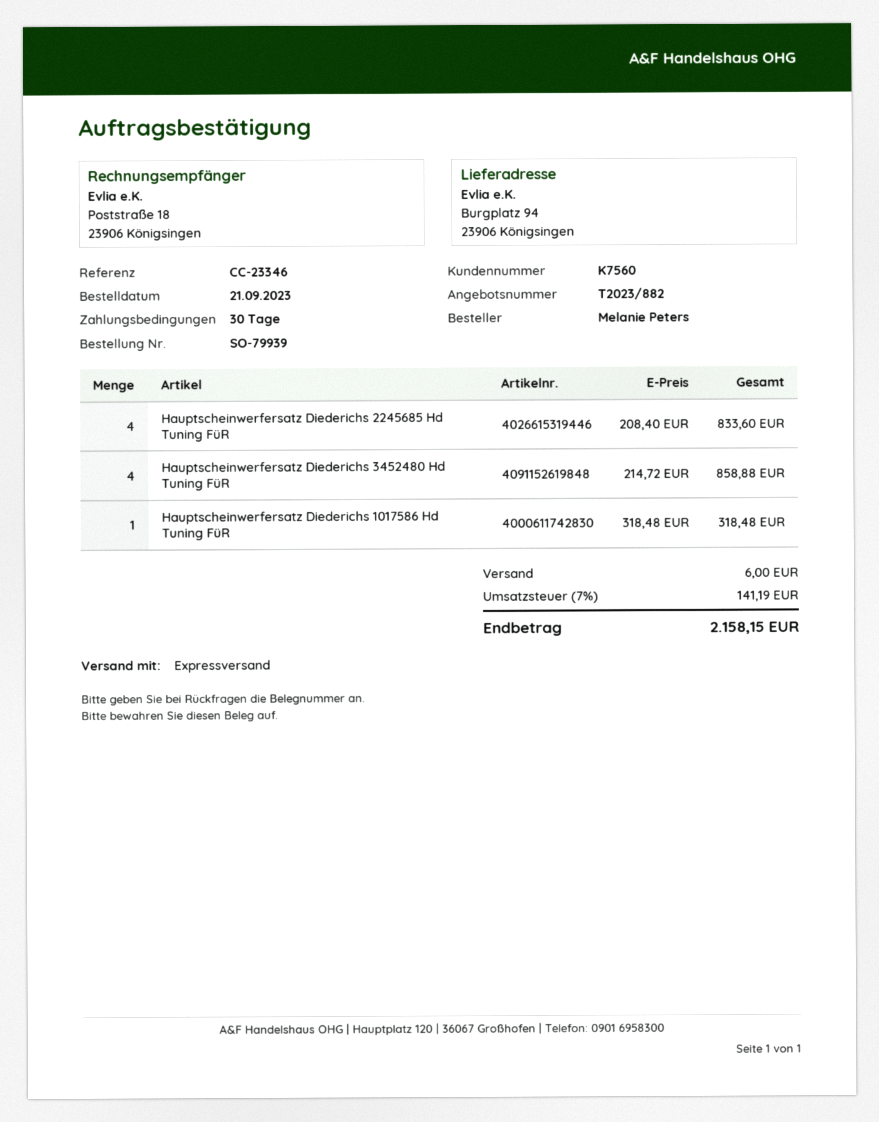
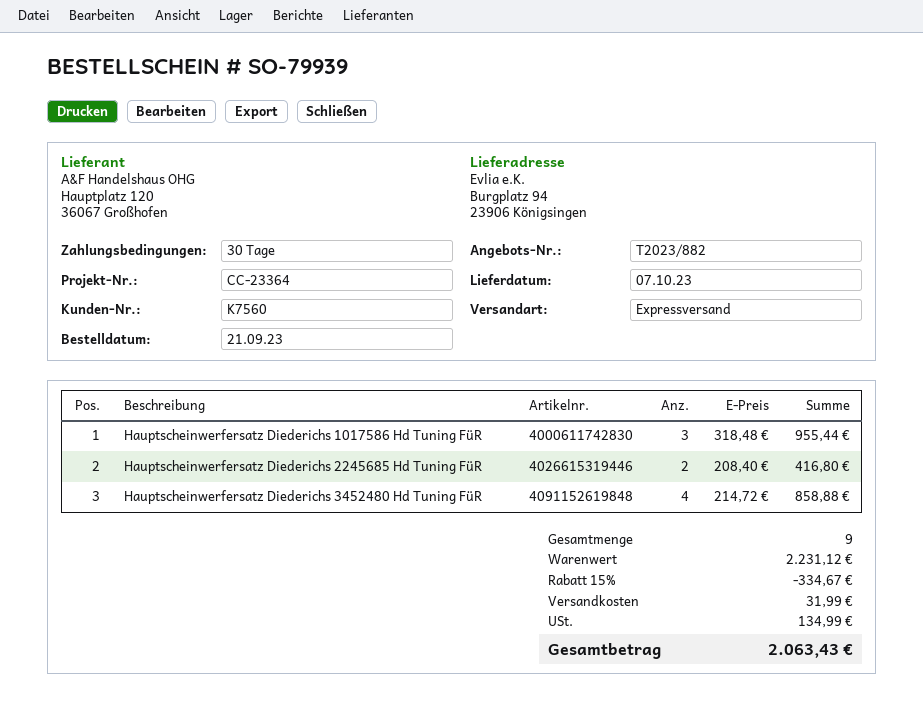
reference: CC-23346 -> CC-23364
Hauptscheinwerfersatz Diederichs 2245685 Hd Tuning FüR: 4 x 208.40 = 833.60 -> 2 x 208.40 = 416.80
Hauptscheinwerfersatz Diederichs 1017586 Hd Tuning FüR: 1 x 318.48 = 318.48 -> 3 x 318.48 = 955.44
discount: none -> 15% = 334.67
shipping: 6.00 -> 31.99
tax: 141.19 -> 134.99
total: 2158.15 -> 2063.43

